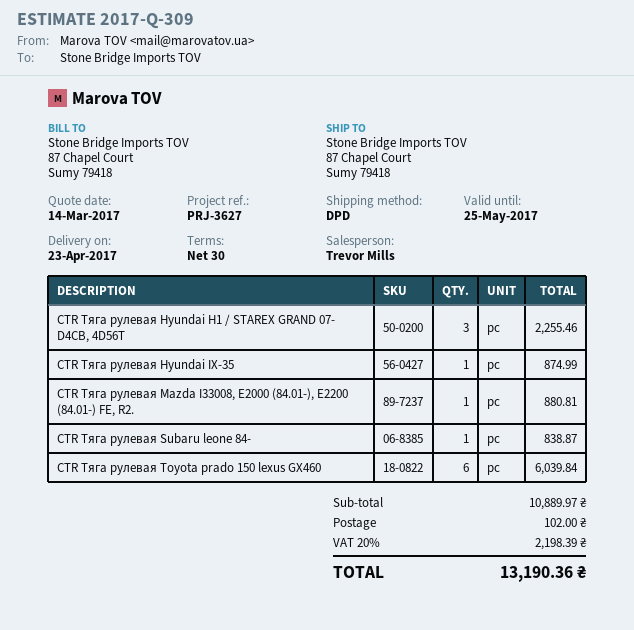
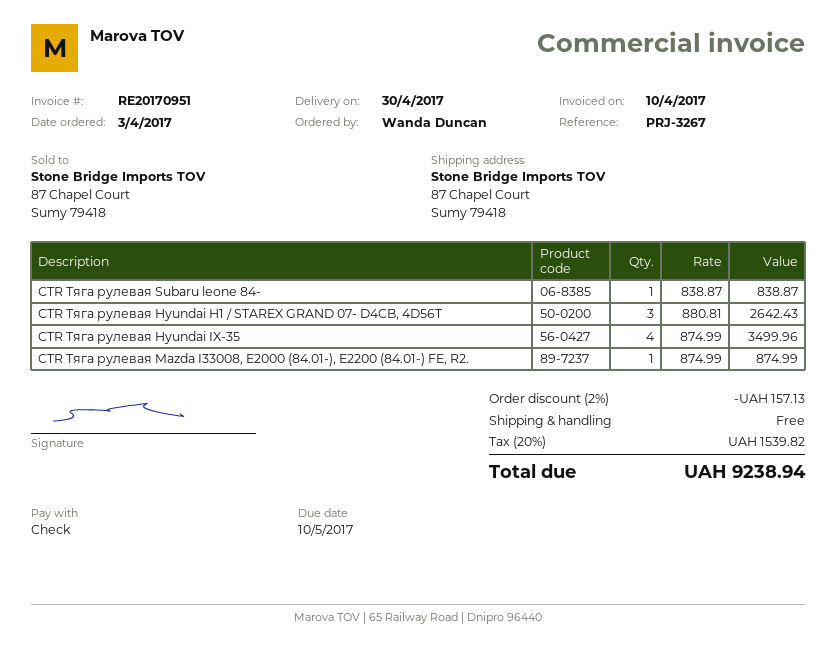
delivery date: 2017-04-23 -> 2017-04-30
reference: PRJ-3627 -> PRJ-3267
CTR Тяга рулевая Hyundai H1 / STAREX GRAND 07- D4CB, 4D56T: 3 for 2255.46 -> 3 for 2642.43
CTR Тяга рулевая Hyundai IX-35: 1 for 874.99 -> 4 for 3499.96
CTR Тяга рулевая Mazda I33008, E2000 (84.01-), E2200 (84.01-) FE, R2.: 1 for 880.81 -> 1 for 874.99
CTR Тяга рулевая Toyota prado 150 lexus GX460: 6 for 6039.84 -> none
discount: none -> 2% = 157.13
shipping: 102.00 -> 0.00
tax: 20% = 2198.39 -> 20% = 1539.82
total: 13190.36 -> 9238.94

